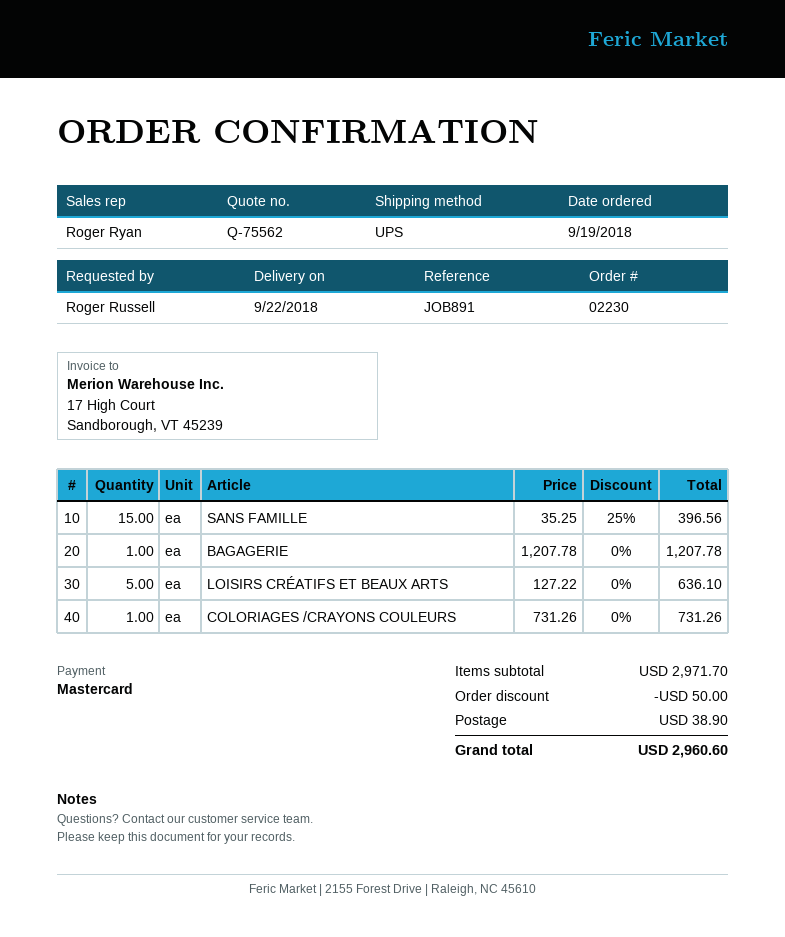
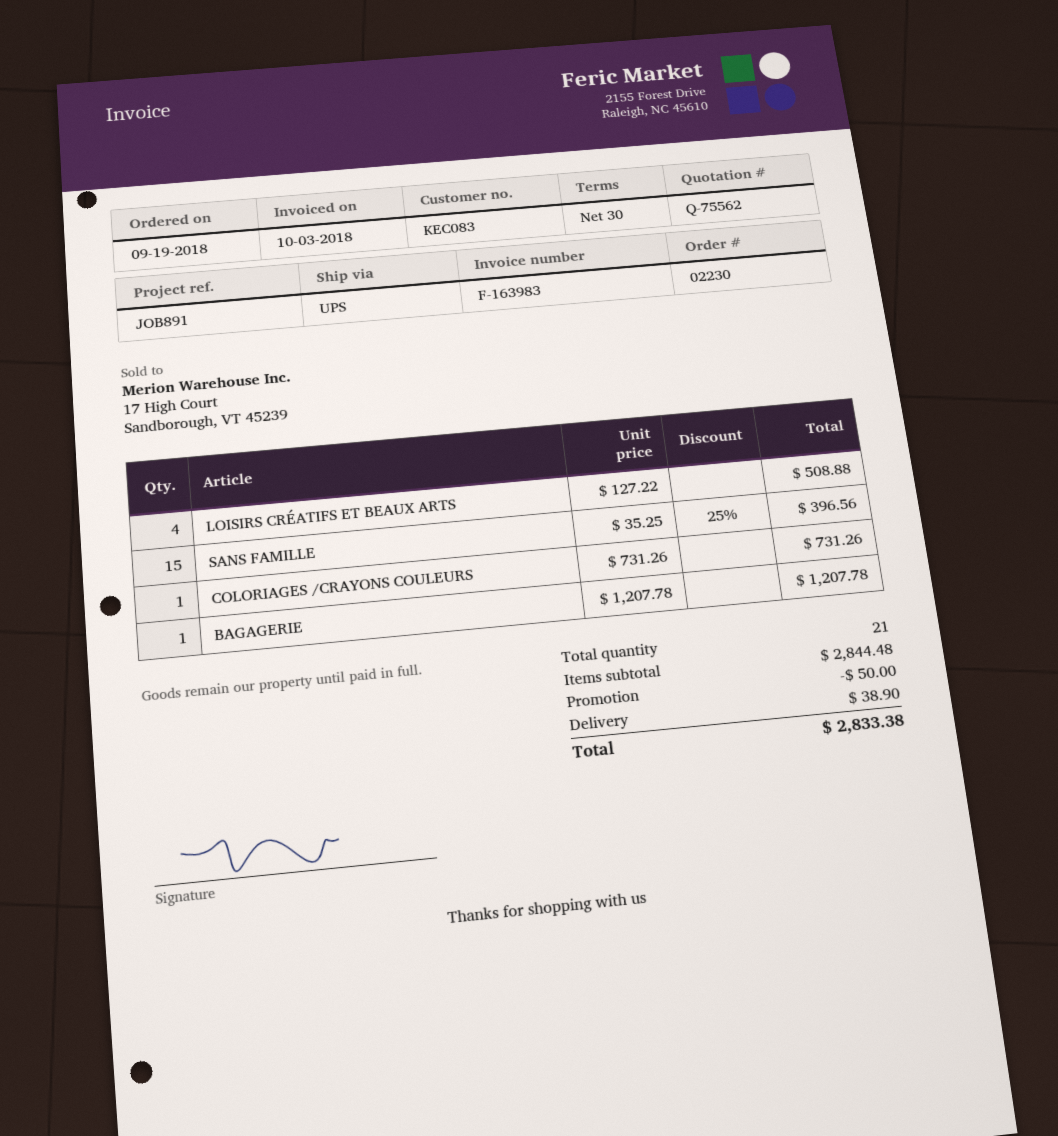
LOISIRS CRÉATIFS ET BEAUX ARTS: 5 x 127.22 = 636.10 -> 4 x 127.22 = 508.88
subtotal: 2971.70 -> 2844.48
total: 2960.60 -> 2833.38

